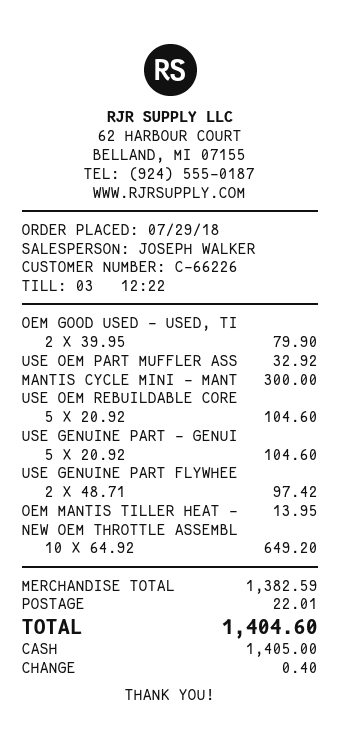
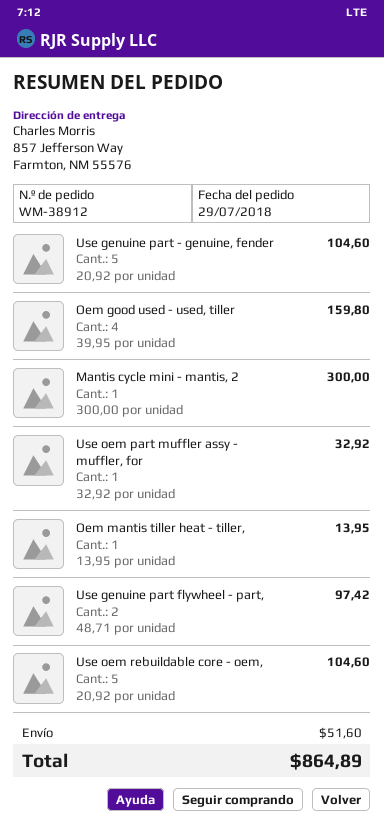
OEM GOOD USED - USED, TI: 2 x 39.95 = 79.90 -> 4 x 39.95 = 159.80
NEW OEM THROTTLE ASSEMBL: 10 x 64.92 = 649.20 -> none
shipping: 22.01 -> 51.60
total: 1404.60 -> 864.89

